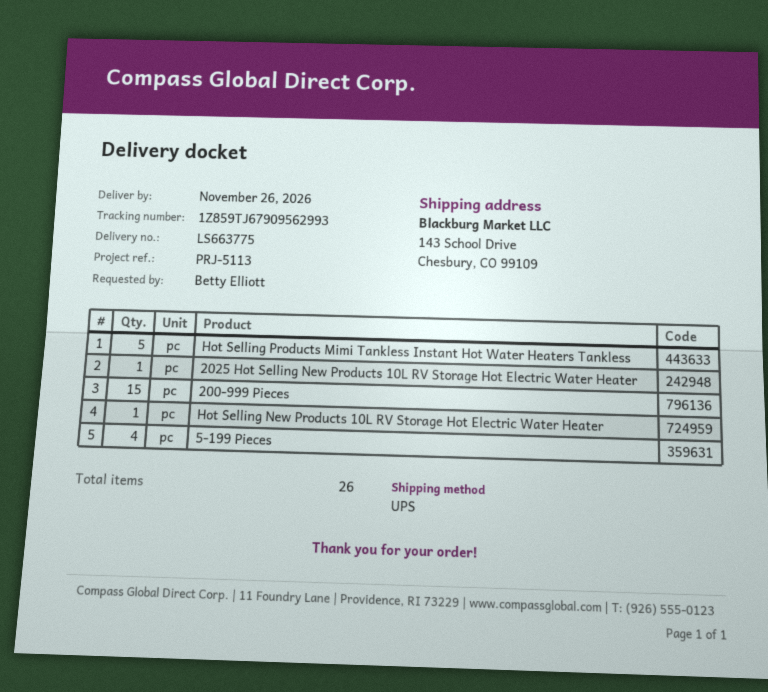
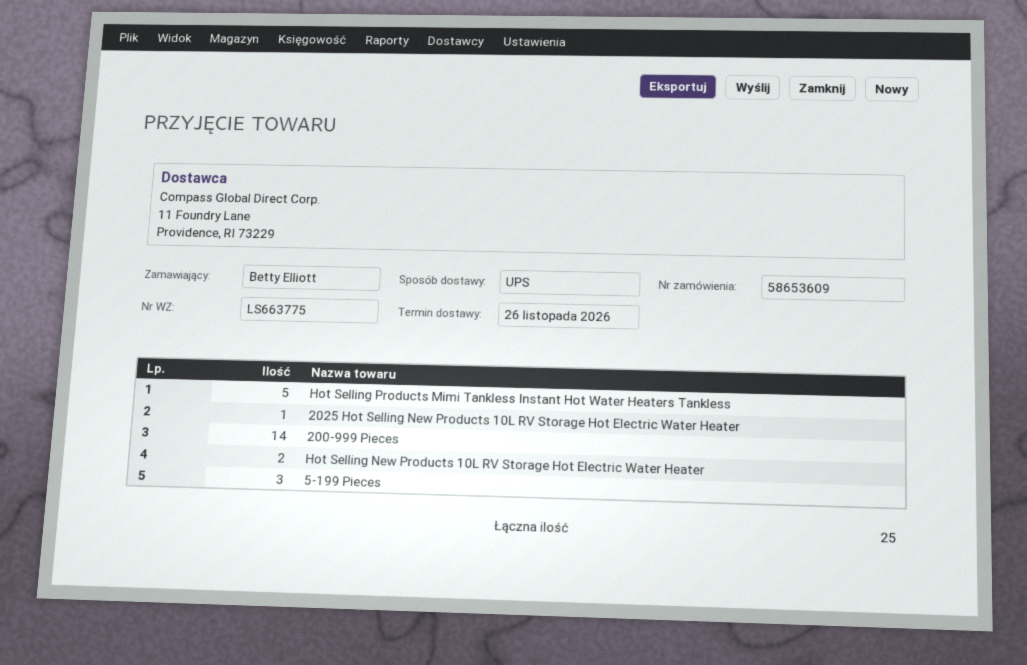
200-999 Pieces: 15 -> 14
Hot Selling New Products 10L RV Storage Hot Electric Water Heater: 1 -> 2
5-199 Pieces: 4 -> 3
total quantity: 26 -> 25

